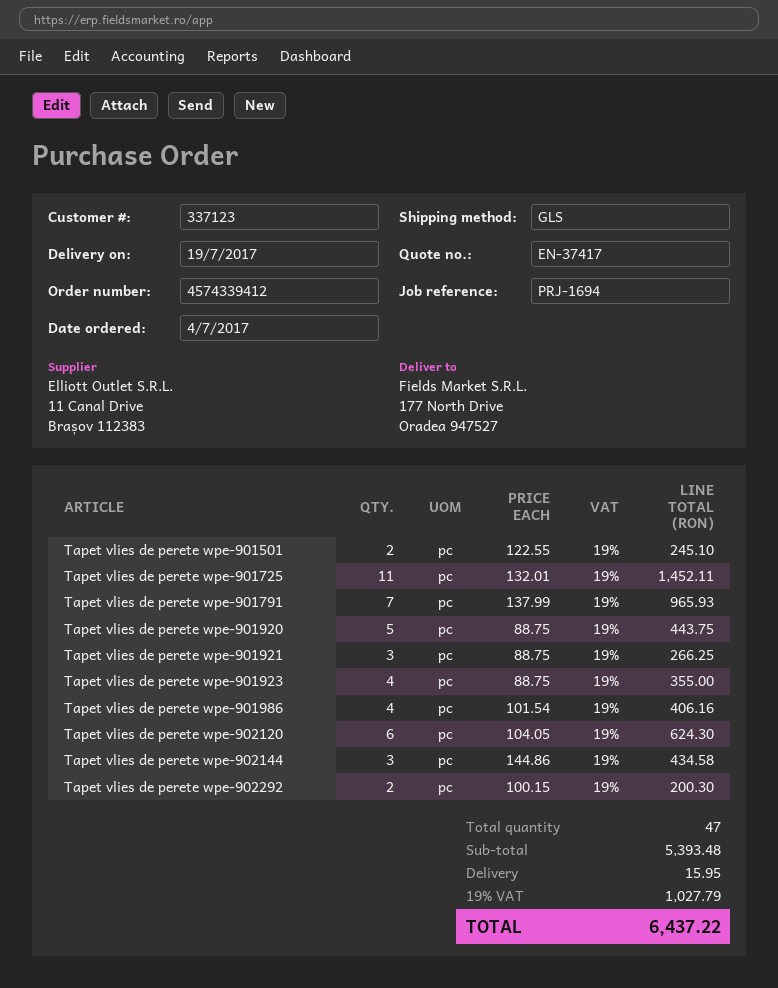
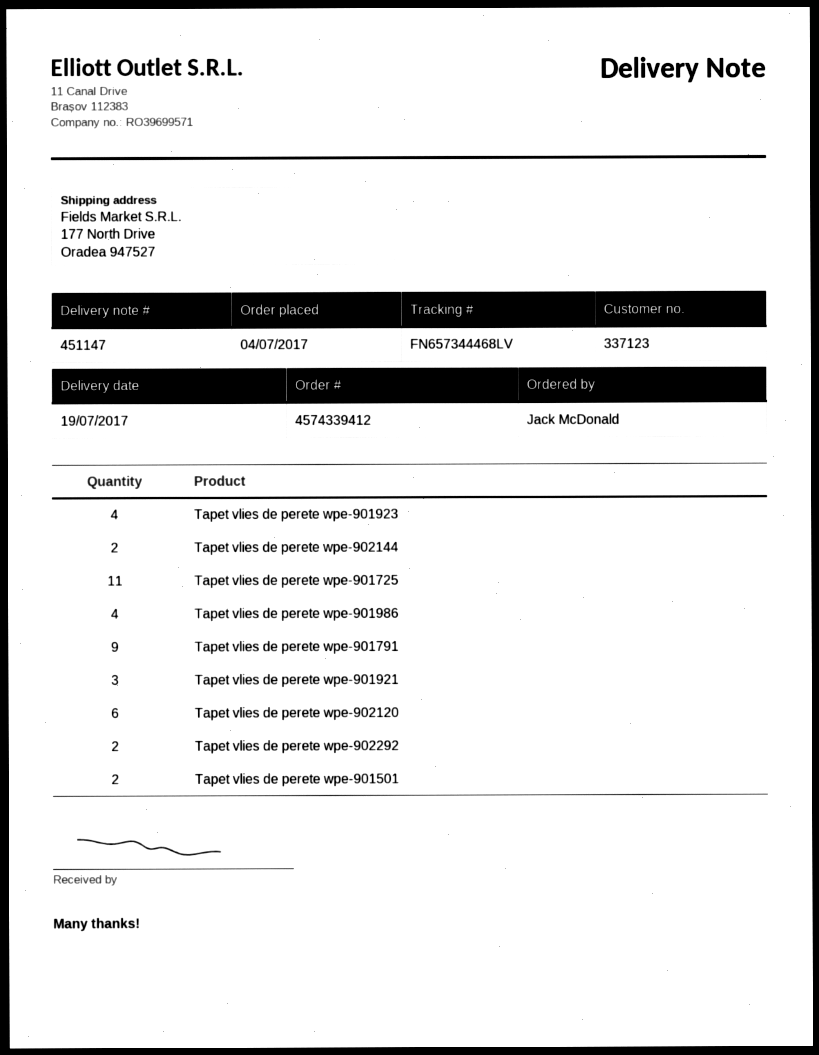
Tapet vlies de perete wpe-901791: 7 -> 9
Tapet vlies de perete wpe-901920: 5 -> none
Tapet vlies de perete wpe-902144: 3 -> 2

